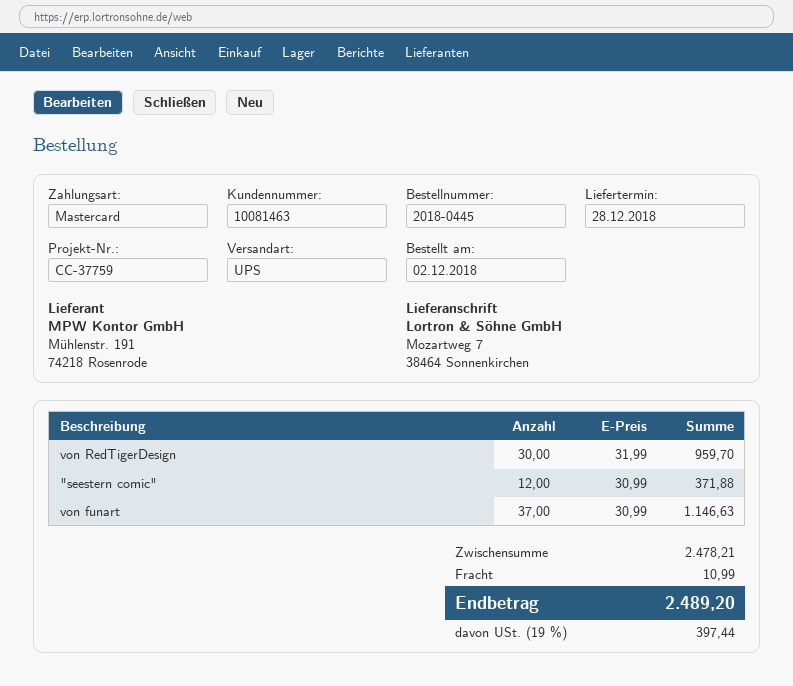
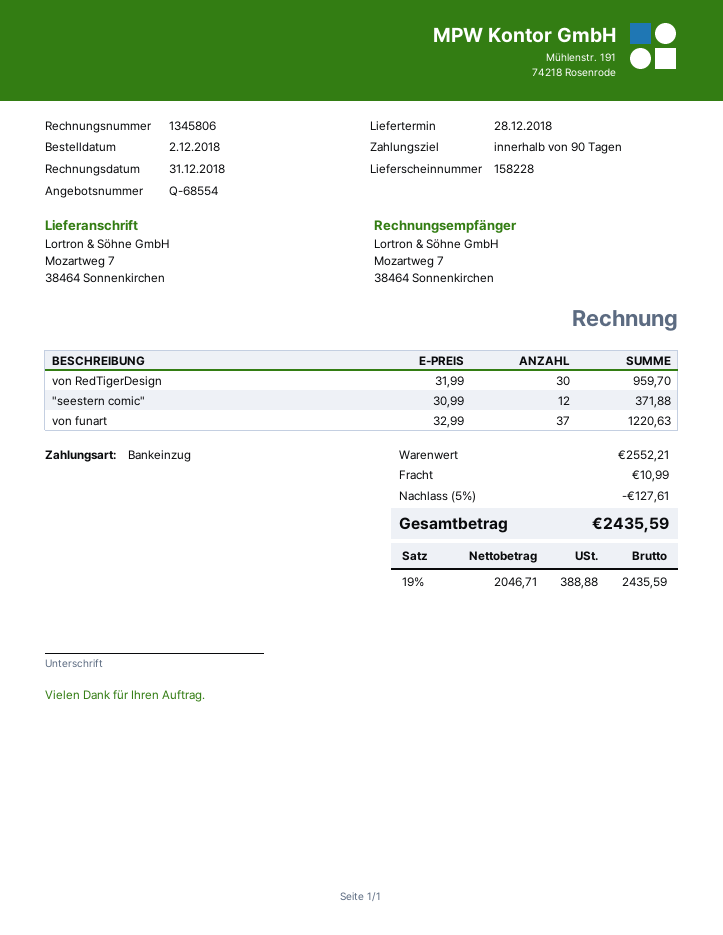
payment method: Mastercard -> direct debit
von funart: 37 x 30.99 = 1146.63 -> 37 x 32.99 = 1220.63
subtotal: 2478.21 -> 2552.21
discount: none -> 5% = 127.61
tax: 19% = 397.44 -> 19% = 388.88
total: 2489.20 -> 2435.59

